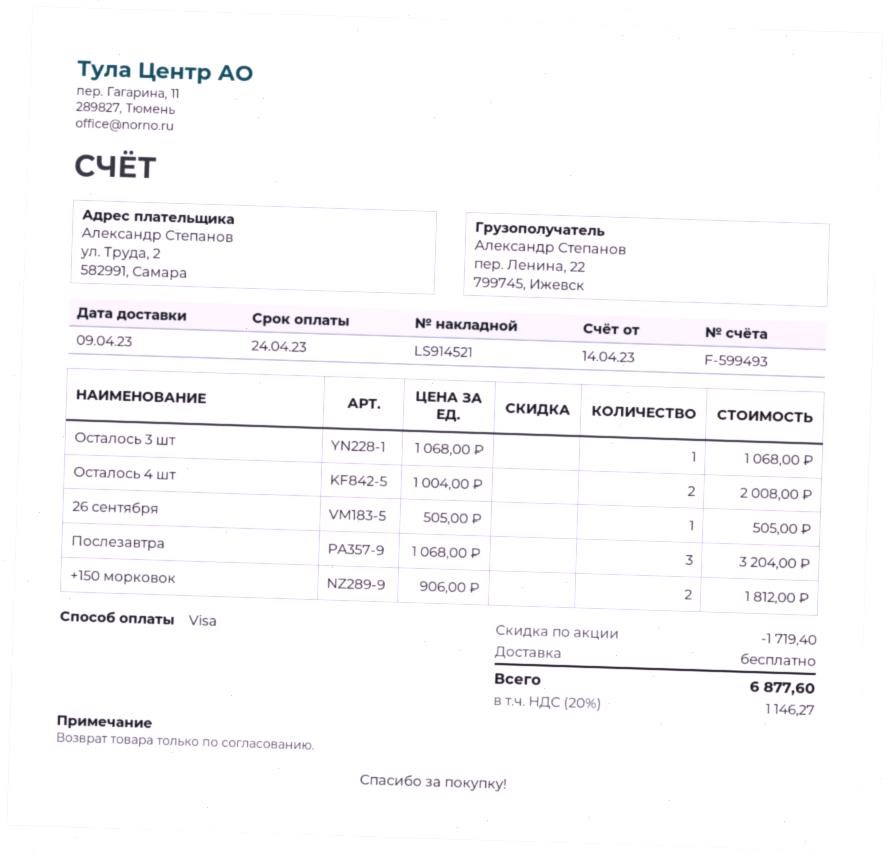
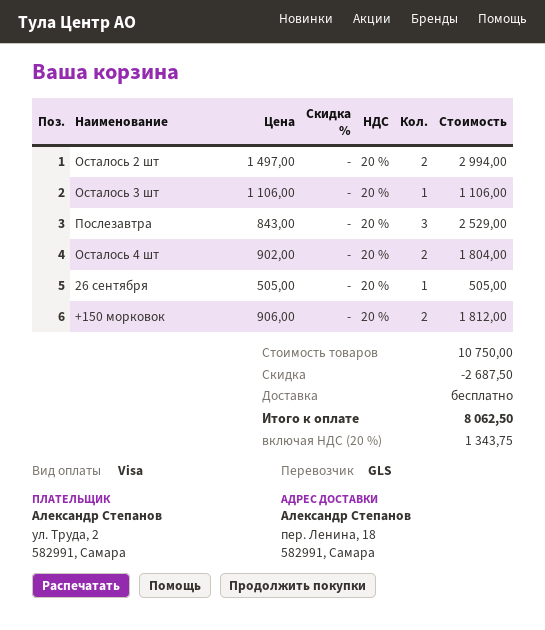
ship to: пер. Ленина, 22, 799745, Ижевск -> пер. Ленина, 18, 582991, Самара
Осталось 3 шт: 1 x 1068.00 = 1068.00 -> 1 x 1106.00 = 1106.00
Осталось 4 шт: 2 x 1004.00 = 2008.00 -> 2 x 902.00 = 1804.00
Послезавтра: 3 x 1068.00 = 3204.00 -> 3 x 843.00 = 2529.00
Осталось 2 шт: none -> 2 x 1497.00 = 2994.00
discount: 1719.40 -> 2687.50
tax: 20% = 1146.27 -> 20% = 1343.75
total: 6877.60 -> 8062.50

